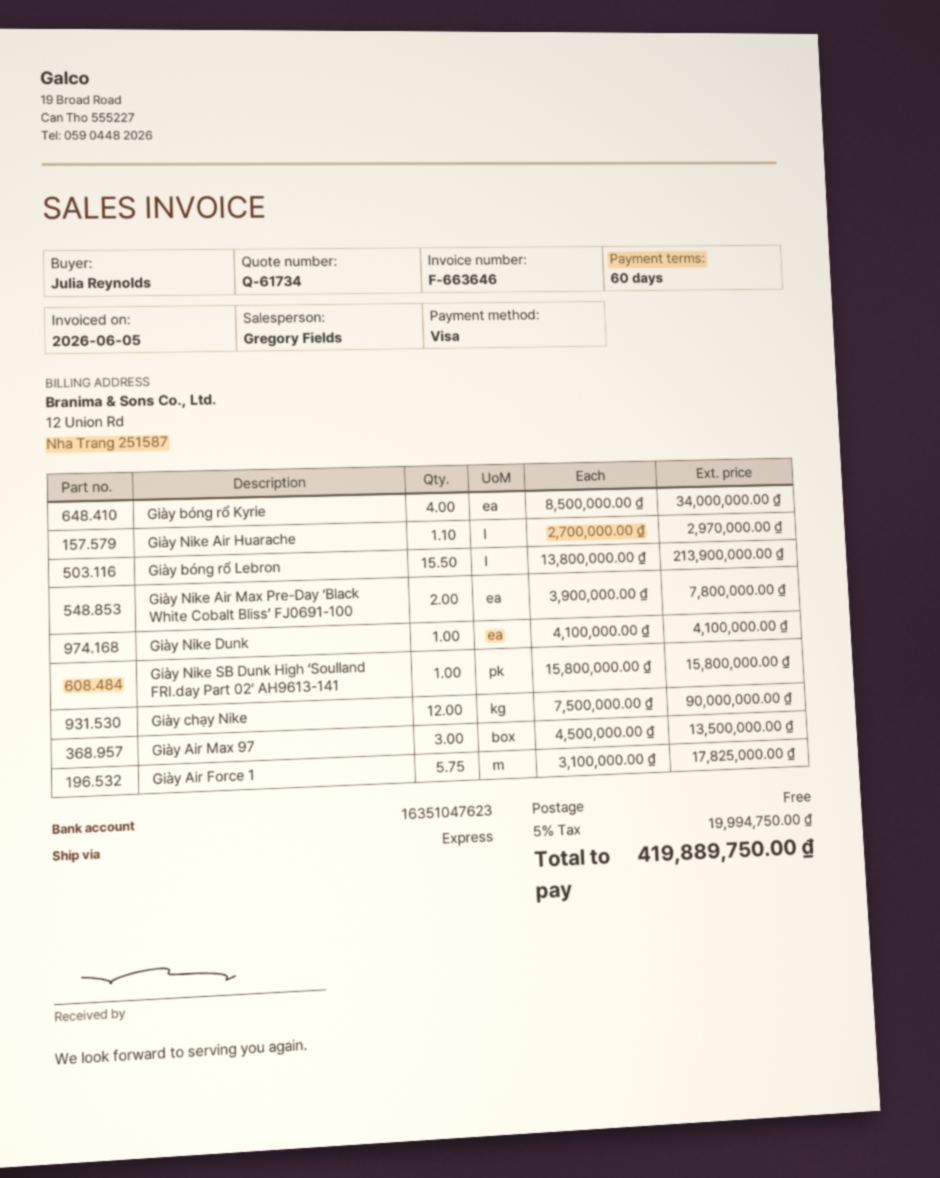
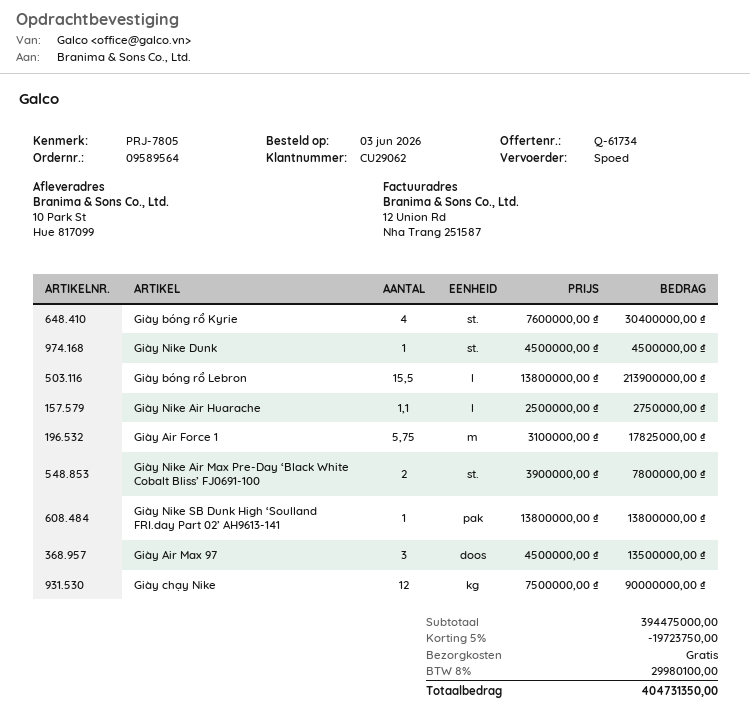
Giày bóng rổ Kyrie: 4 x 8500000.00 = 34000000.00 -> 4 x 7600000.00 = 30400000.00
Giày Nike Air Huarache: 1.1 x 2700000.00 = 2970000.00 -> 1.1 x 2500000.00 = 2750000.00
Giày Nike Dunk: 1 x 4100000.00 = 4100000.00 -> 1 x 4500000.00 = 4500000.00
Giày Nike SB Dunk High ‘Soulland FRI.day Part 02’ AH9613-141: 1 x 15800000.00 = 15800000.00 -> 1 x 13800000.00 = 13800000.00
discount: none -> 5% = 19723750.00
tax: 5% = 19994750.00 -> 8% = 29980100.00
total: 419889750.00 -> 404731350.00

